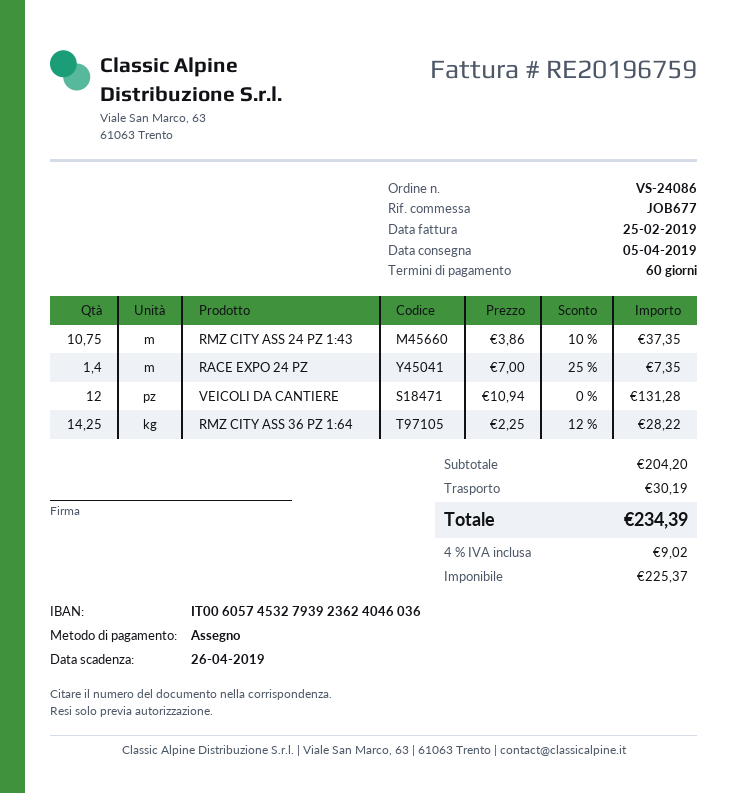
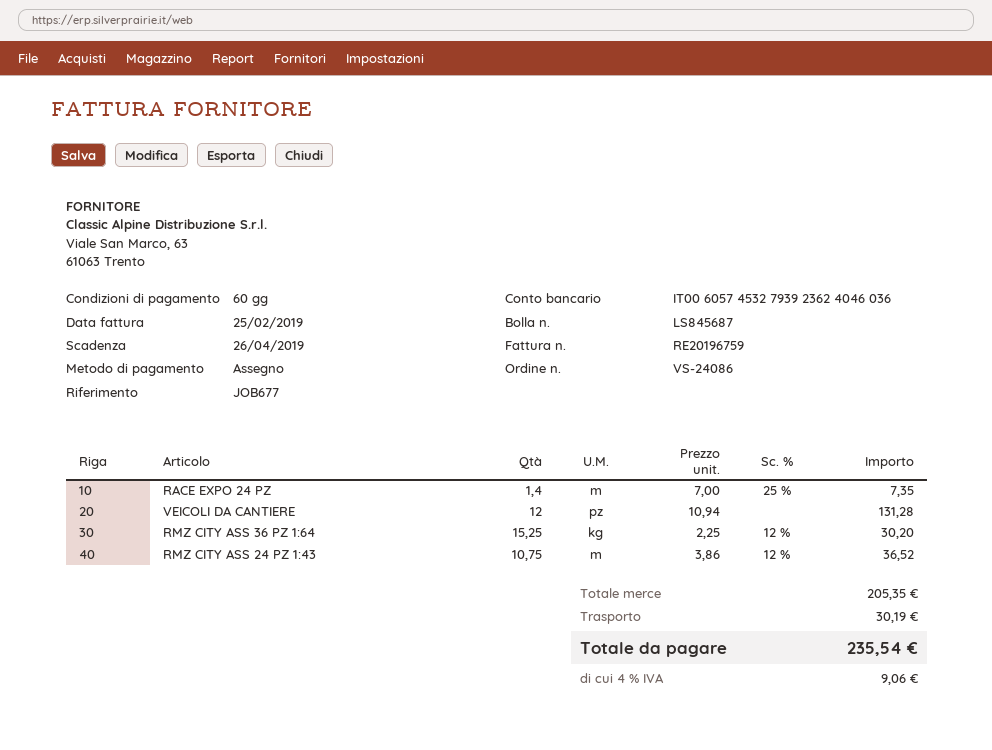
RMZ CITY ASS 24 PZ 1:43: 10.75 x 3.86 - 10% = 37.35 -> 10.75 x 3.86 - 12% = 36.52
RMZ CITY ASS 36 PZ 1:64: 14.25 x 2.25 - 12% = 28.22 -> 15.25 x 2.25 - 12% = 30.20
subtotal: 204.20 -> 205.35
tax: 4% = 9.02 -> 4% = 9.06
total: 234.39 -> 235.54

